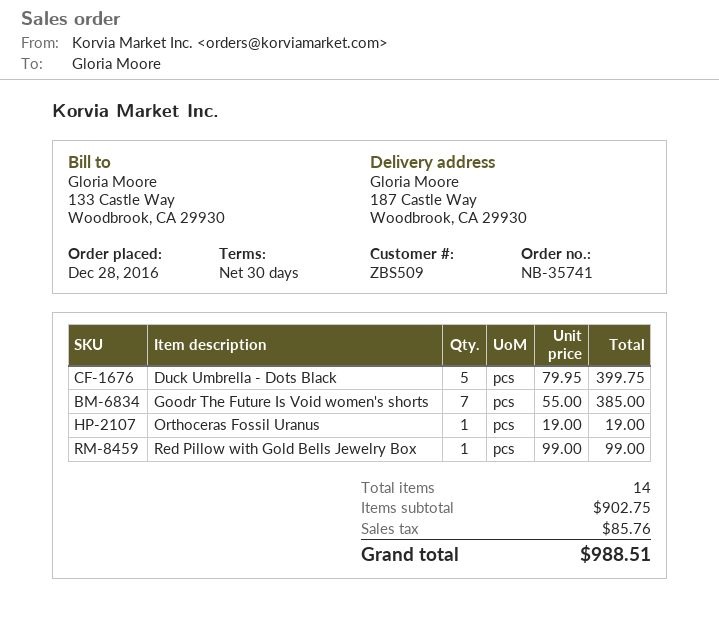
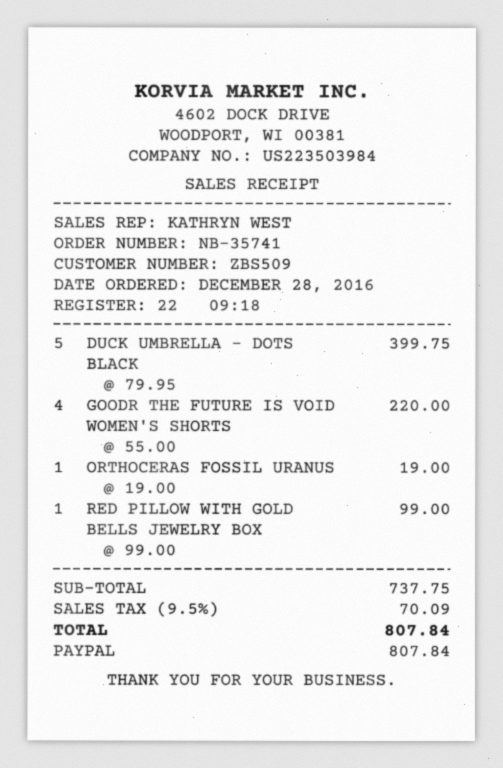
Goodr The Future Is Void women's shorts: 7 x 55.00 = 385.00 -> 4 x 55.00 = 220.00
subtotal: 902.75 -> 737.75
tax: 85.76 -> 70.09
total: 988.51 -> 807.84

